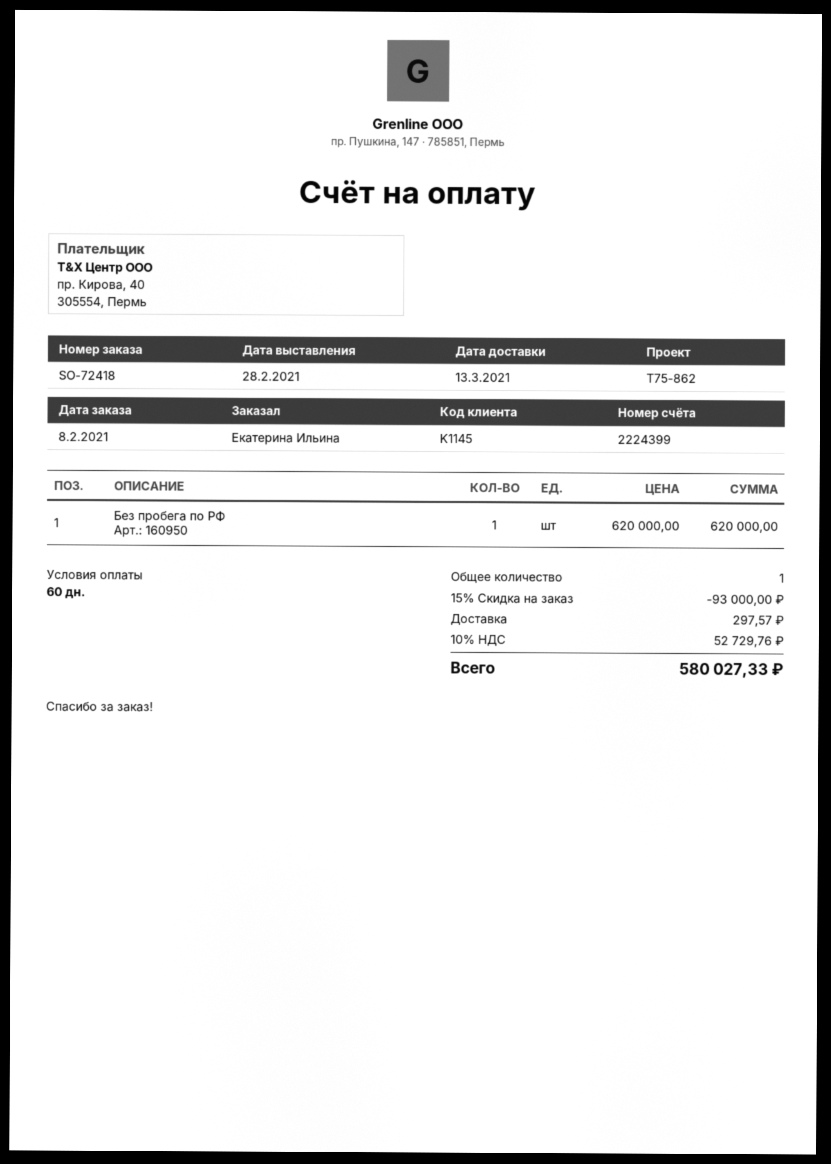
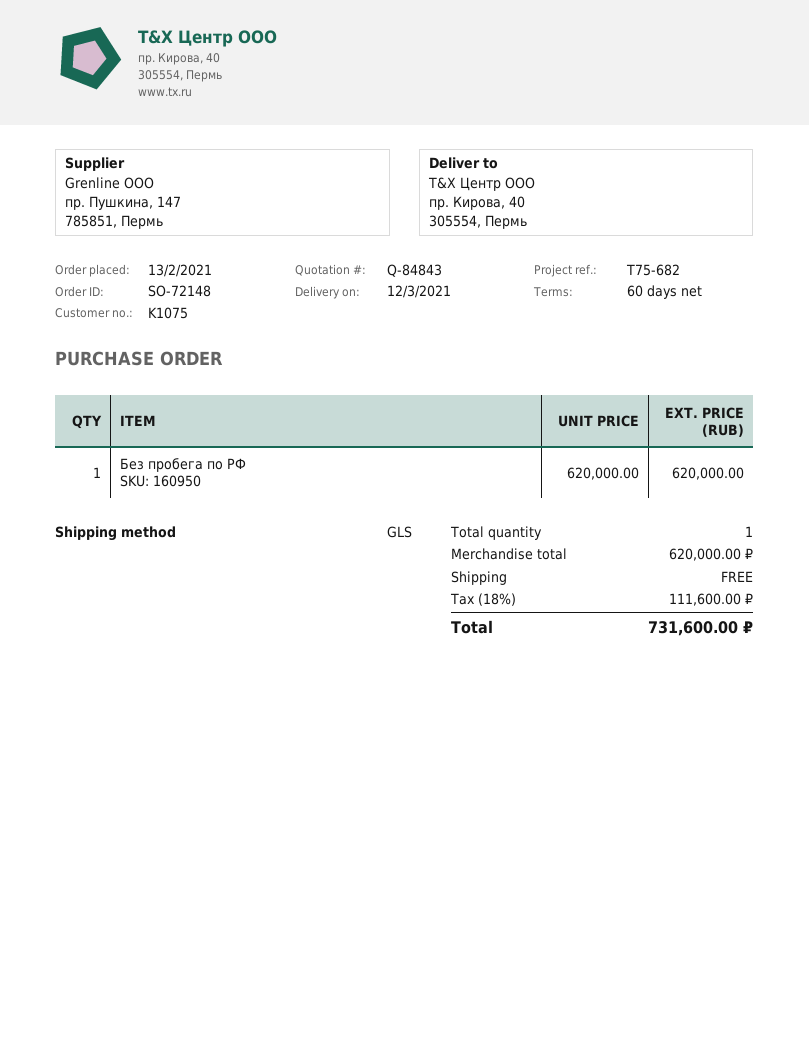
order number: SO-72418 -> SO-72148
order date: 2021-02-08 -> 2021-02-13
delivery date: 2021-03-13 -> 2021-03-12
customer number: K1145 -> K1075
reference: T75-862 -> T75-682
discount: 15% = 93000.00 -> none
shipping: 297.57 -> 0.00
tax: 10% = 52729.76 -> 18% = 111600.00
total: 580027.33 -> 731600.00

